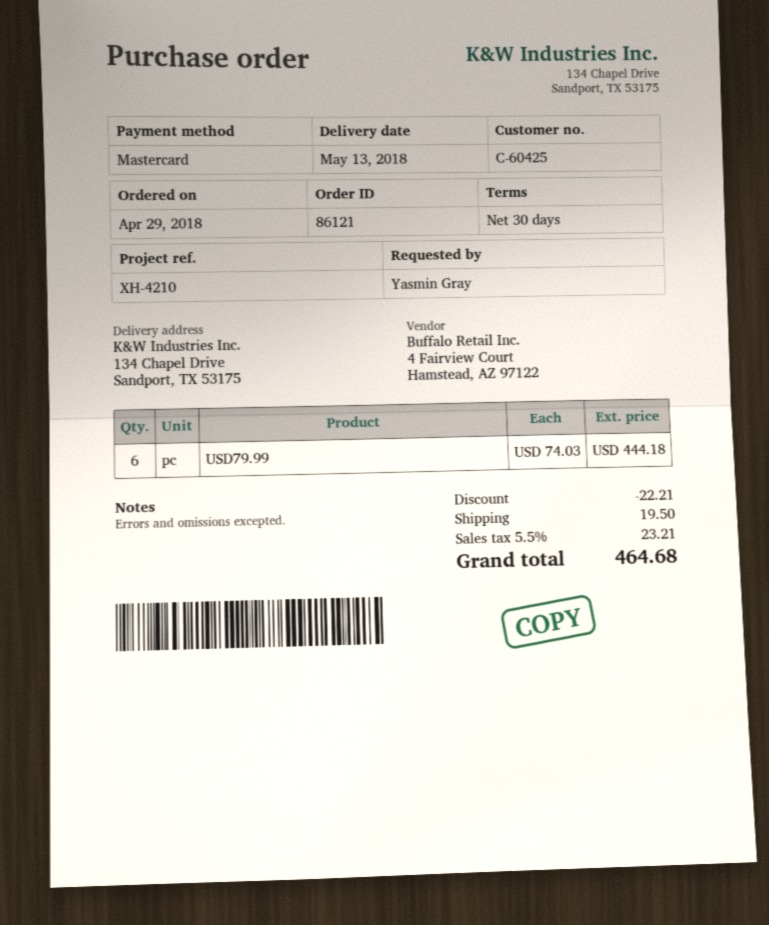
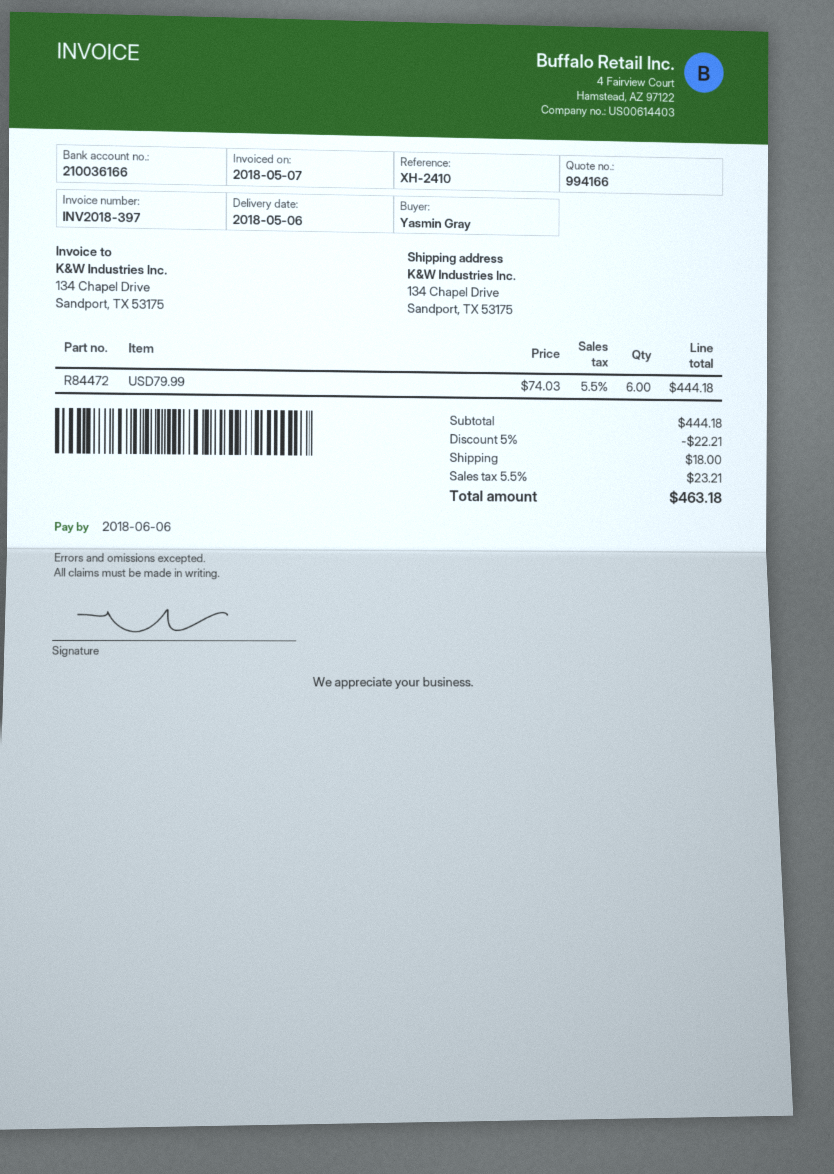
delivery date: 2018-05-13 -> 2018-05-06
reference: XH-4210 -> XH-2410
shipping: 19.50 -> 18.00
total: 464.68 -> 463.18

